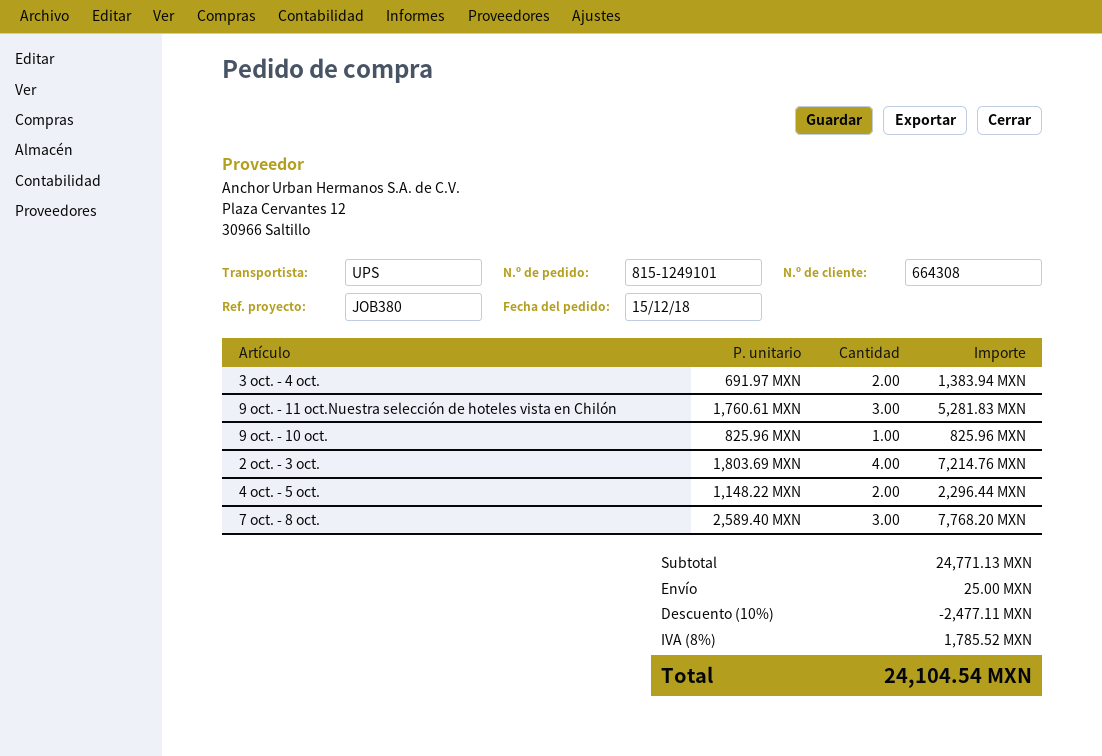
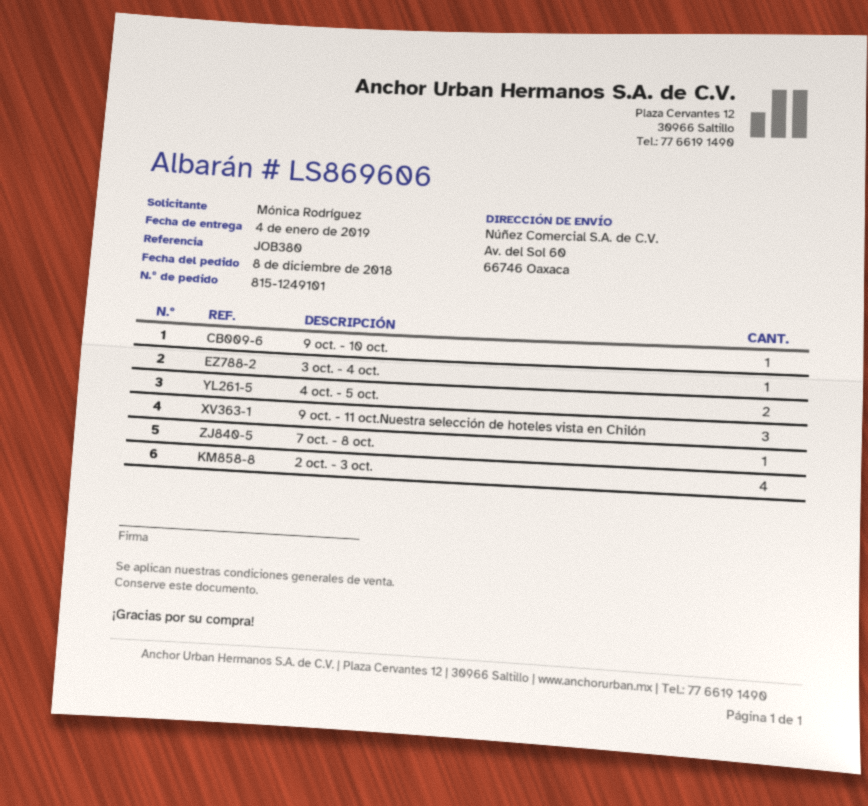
order date: 2018-12-15 -> 2018-12-08
3 oct. - 4 oct.: 2 -> 1
7 oct. - 8 oct.: 3 -> 1

